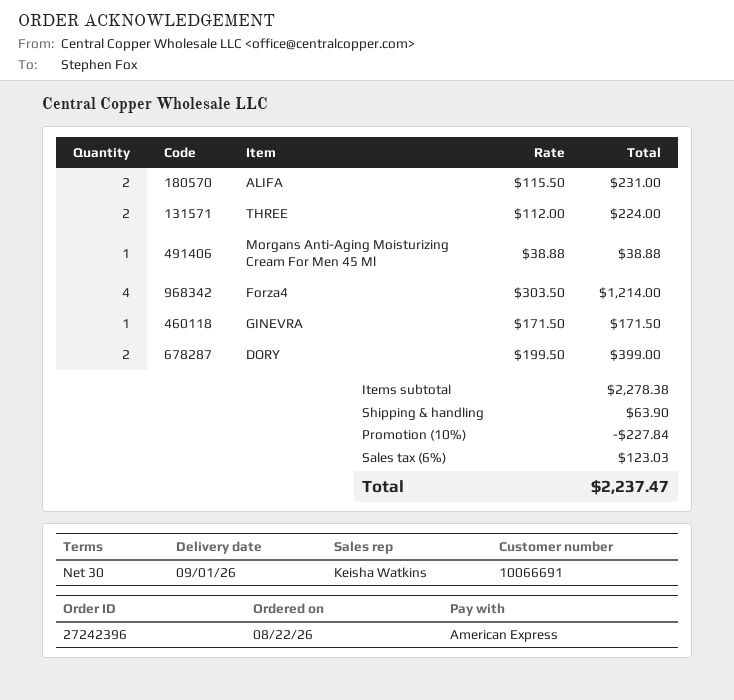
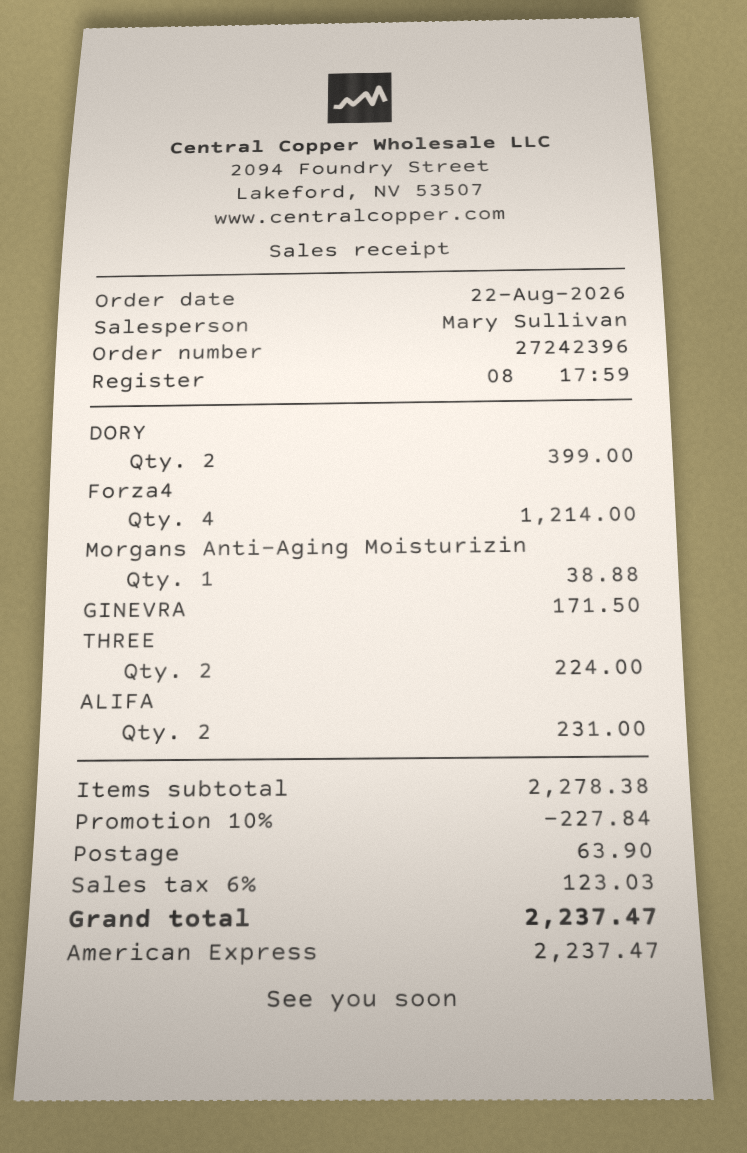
sales rep: Keisha Watkins -> Mary Sullivan

